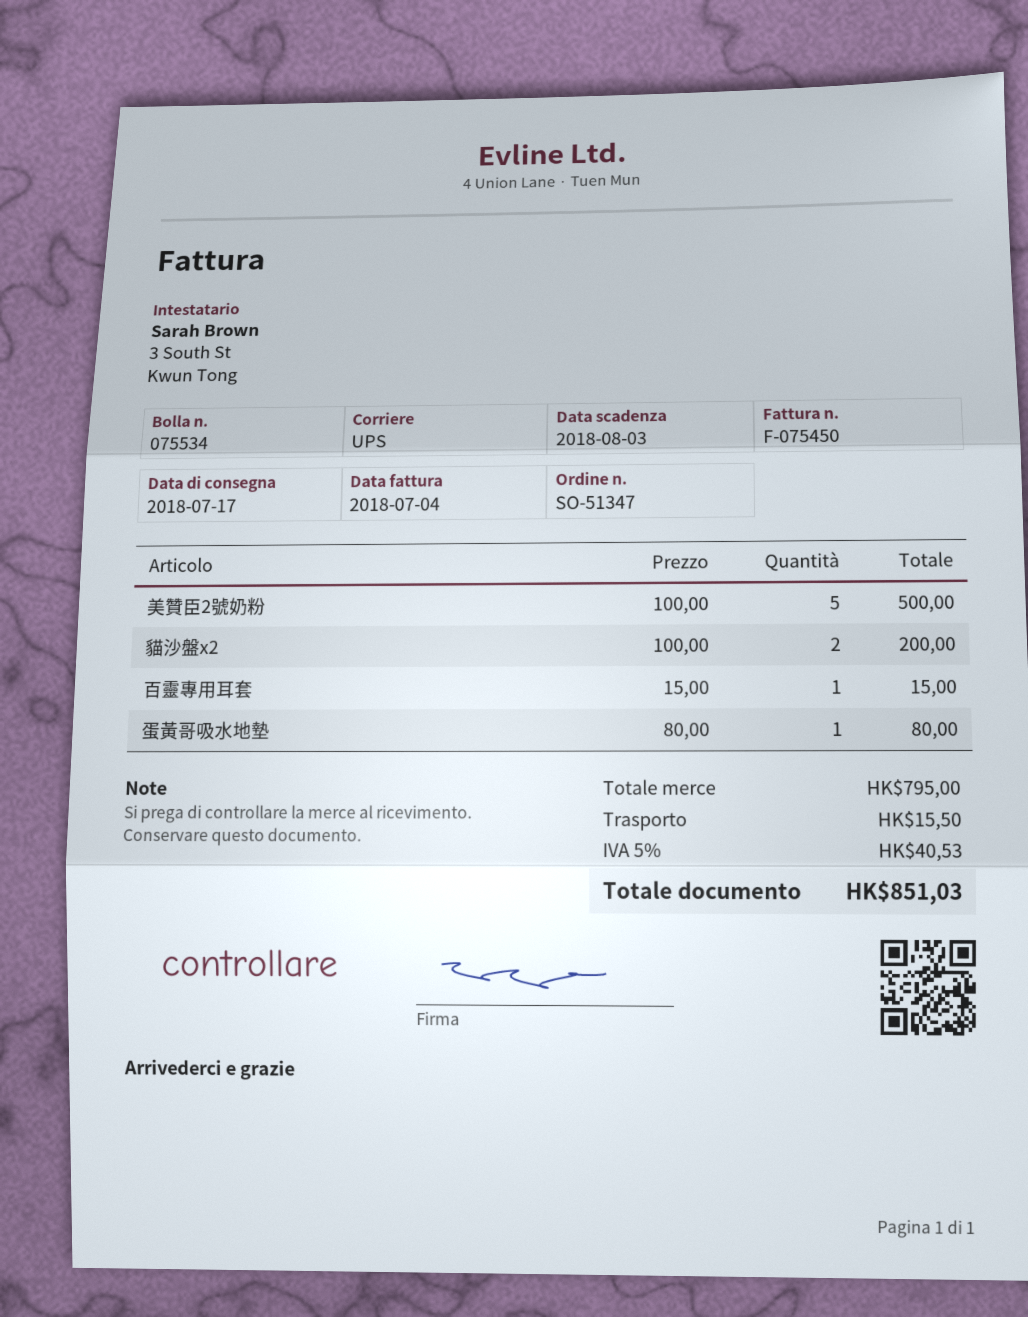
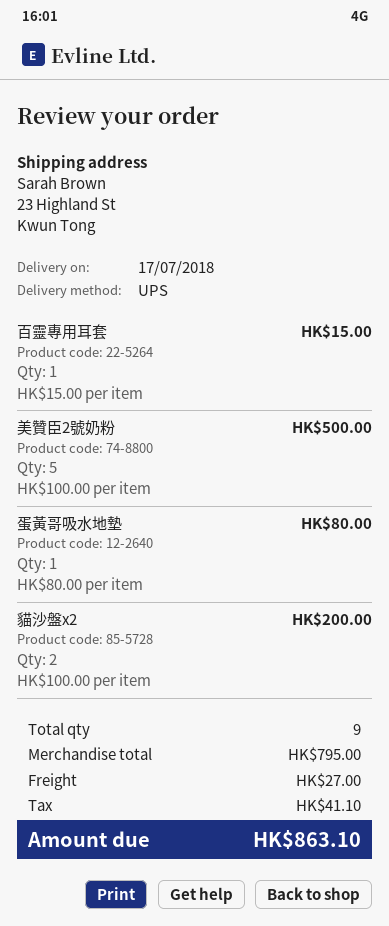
shipping: 15.50 -> 27.00
tax: 40.53 -> 41.10
total: 851.03 -> 863.10

